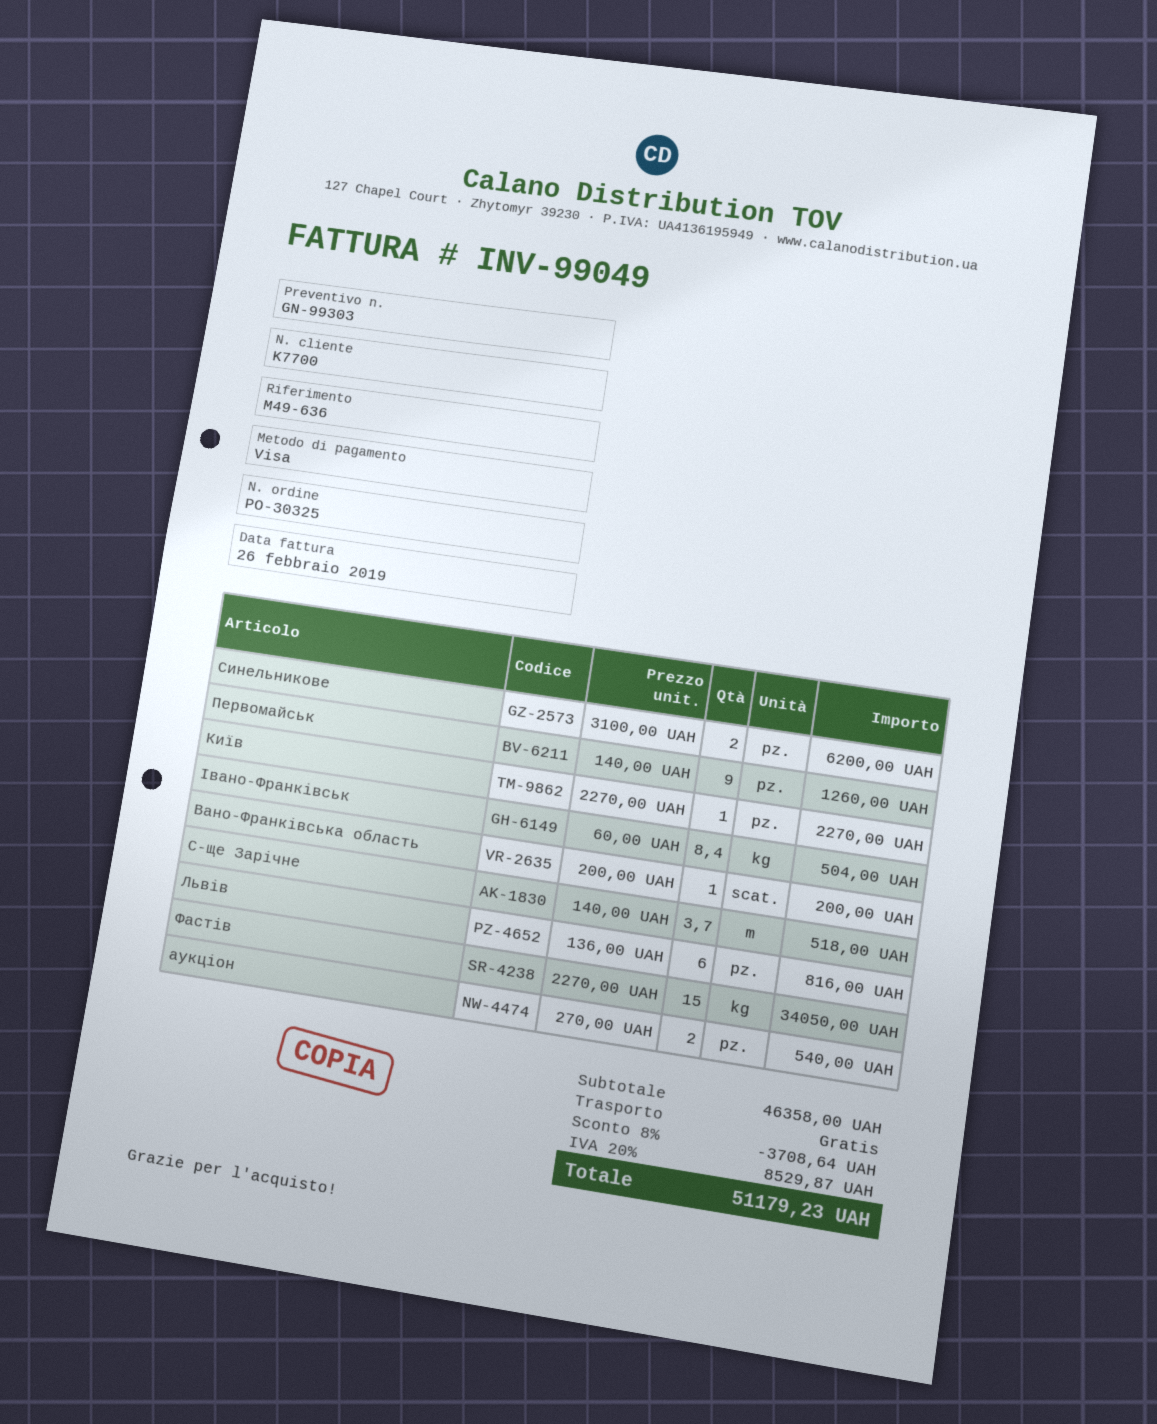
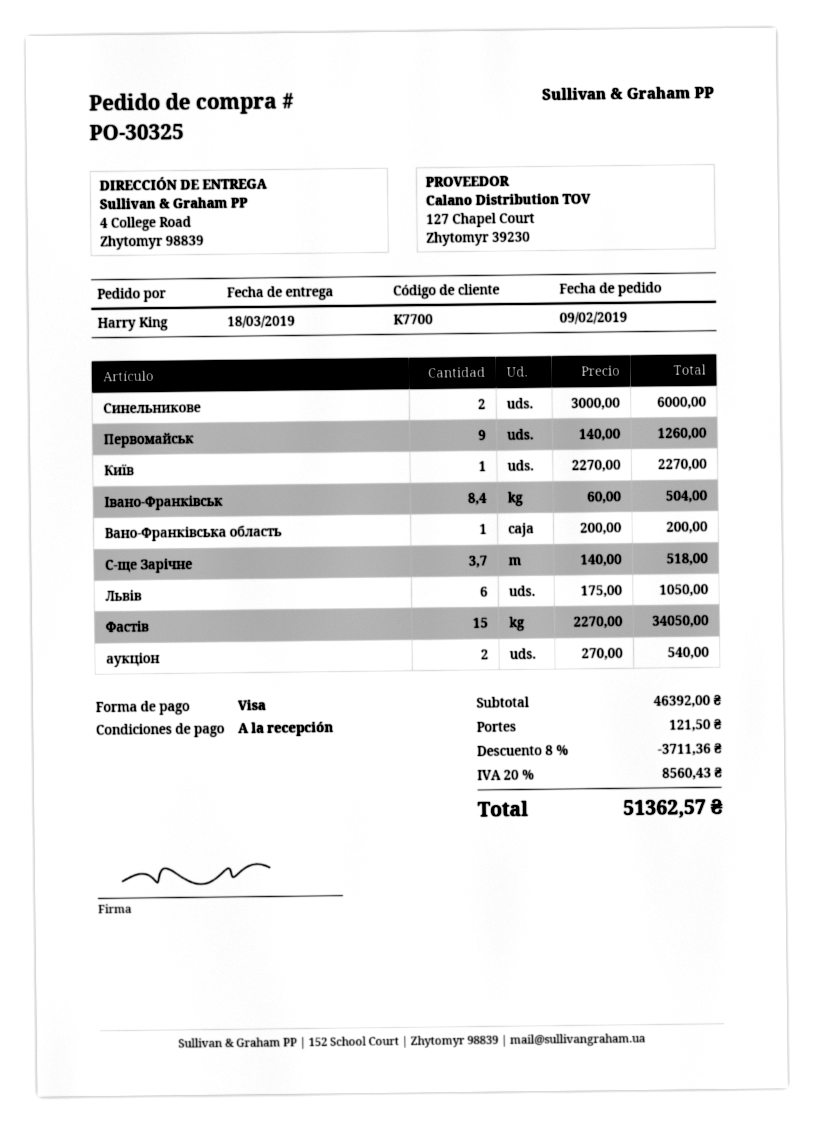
Синельникове: 2 x 3100.00 = 6200.00 -> 2 x 3000.00 = 6000.00
Львів: 6 x 136.00 = 816.00 -> 6 x 175.00 = 1050.00
subtotal: 46358.00 -> 46392.00
discount: 8% = 3708.64 -> 8% = 3711.36
shipping: 0.00 -> 121.50
tax: 20% = 8529.87 -> 20% = 8560.43
total: 51179.23 -> 51362.57

